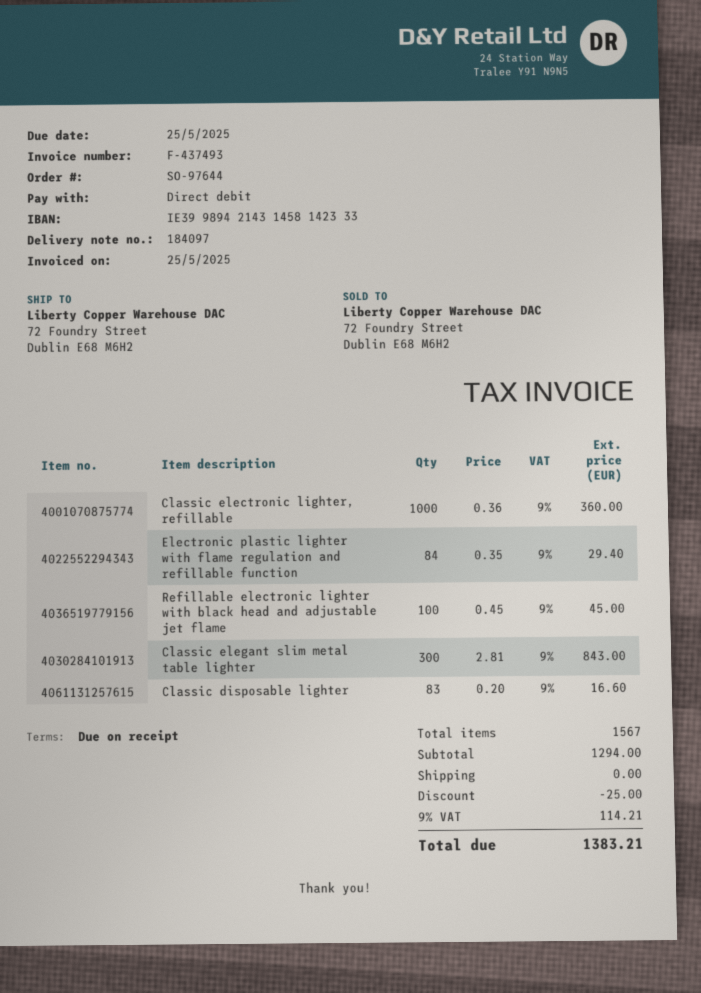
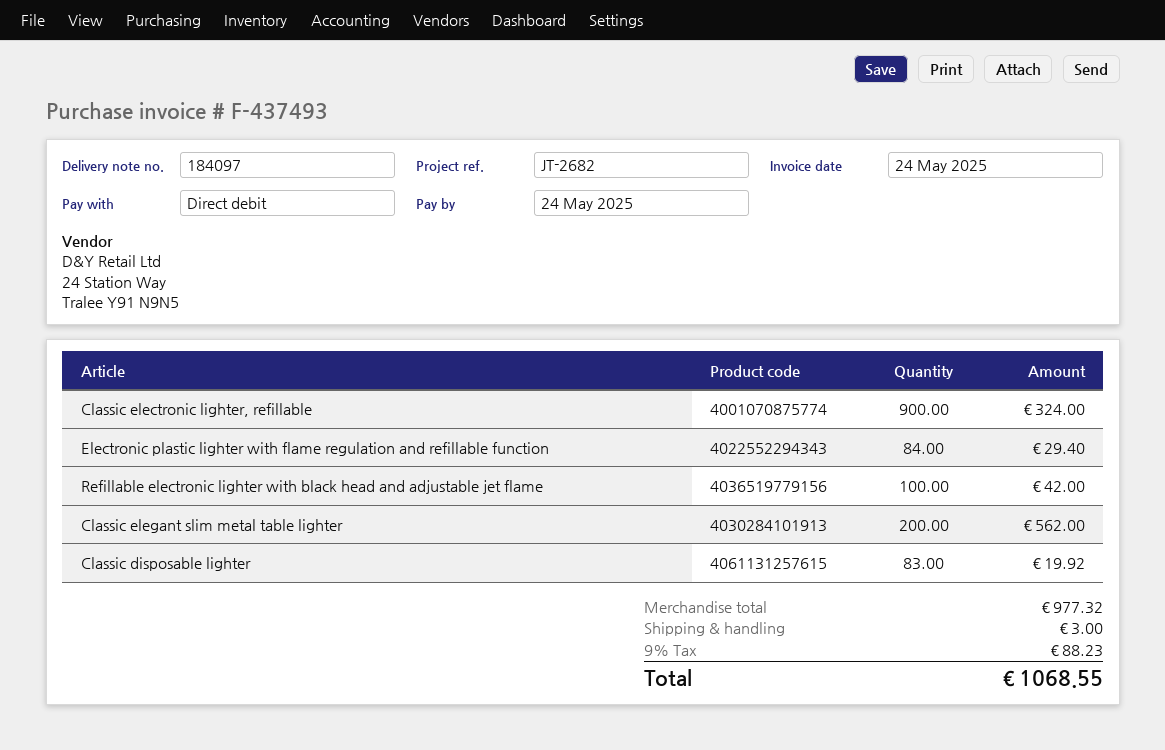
invoice date: 2025-05-25 -> 2025-05-24
due date: 2025-05-25 -> 2025-05-24
Classic electronic lighter, refillable: 1000 for 360.00 -> 900 for 324.00
Refillable electronic lighter with black head and adjustable jet flame: 100 for 45.00 -> 100 for 42.00
Classic elegant slim metal table lighter: 300 for 843.00 -> 200 for 562.00
Classic disposable lighter: 83 for 16.60 -> 83 for 19.92
subtotal: 1294.00 -> 977.32
discount: 25.00 -> none
shipping: 0.00 -> 3.00
tax: 9% = 114.21 -> 9% = 88.23
total: 1383.21 -> 1068.55

